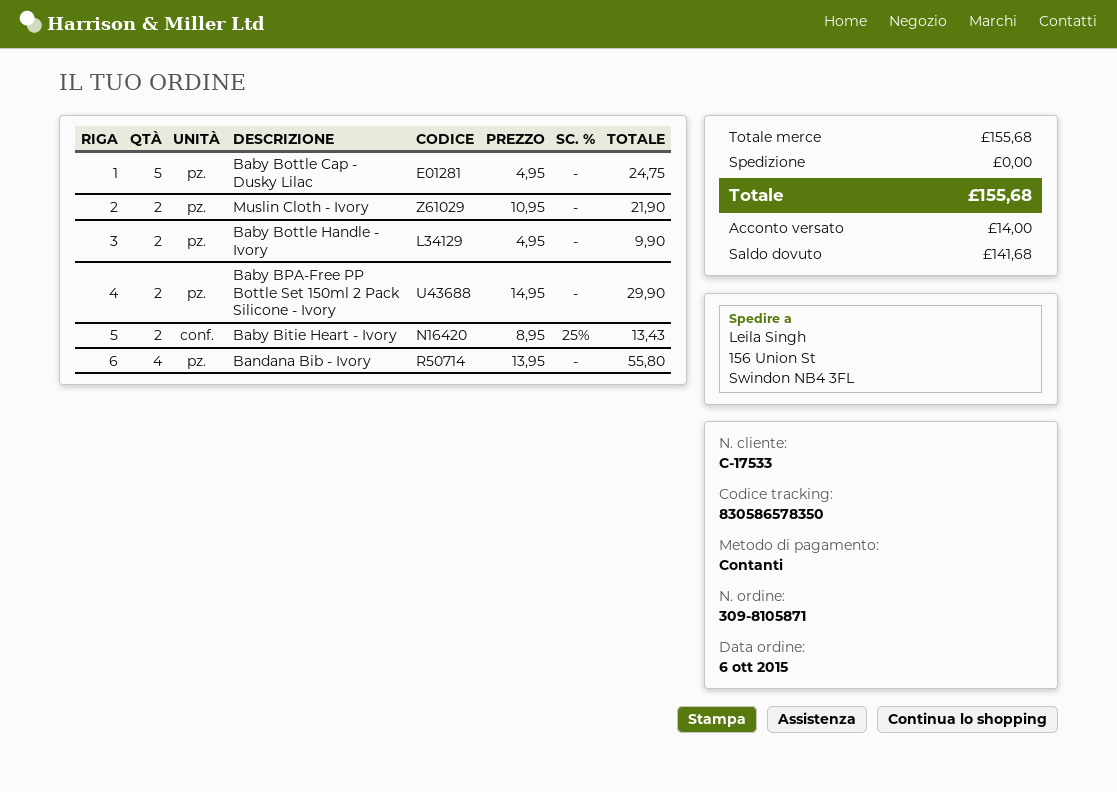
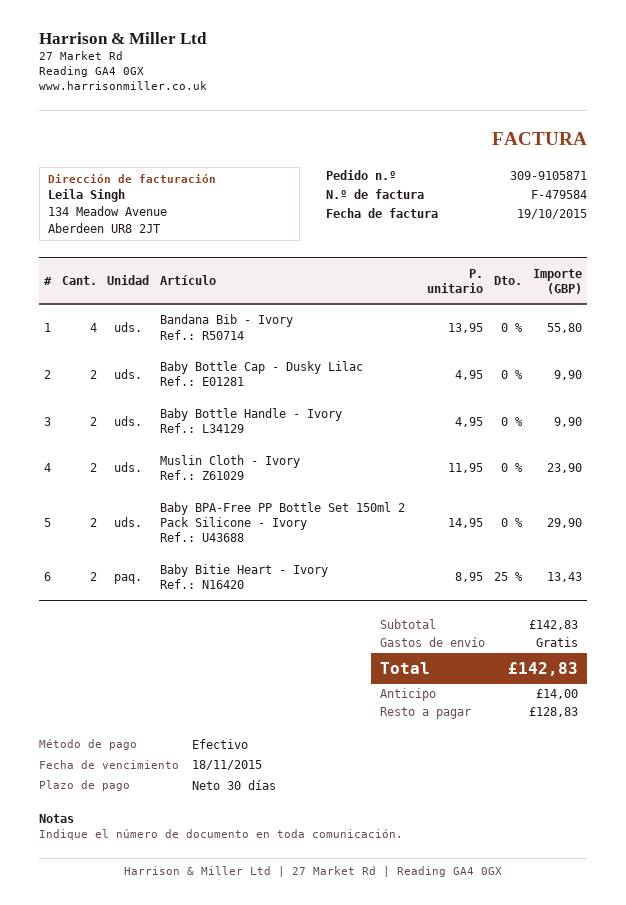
order number: 309-8105871 -> 309-9105871
Baby Bottle Cap - Dusky Lilac: 5 x 4.95 = 24.75 -> 2 x 4.95 = 9.90
Muslin Cloth - Ivory: 2 x 10.95 = 21.90 -> 2 x 11.95 = 23.90
subtotal: 155.68 -> 142.83
total: 155.68 -> 142.83
balance: 141.68 -> 128.83

